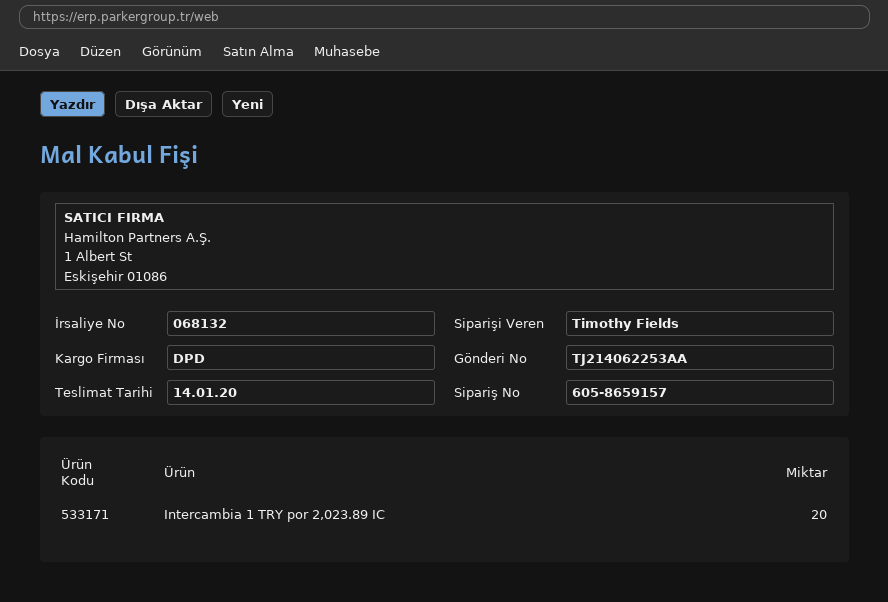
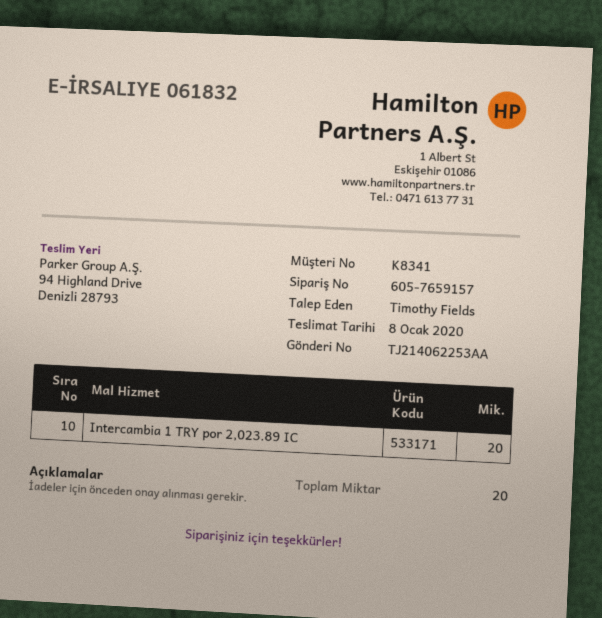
order number: 605-8659157 -> 605-7659157
delivery note number: 068132 -> 061832
delivery date: 2020-01-14 -> 2020-01-08

